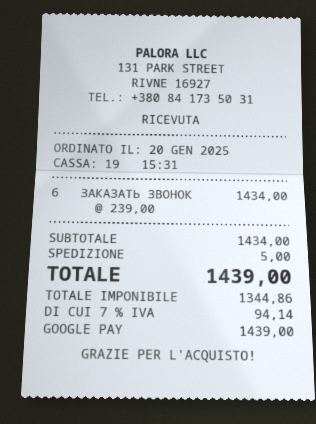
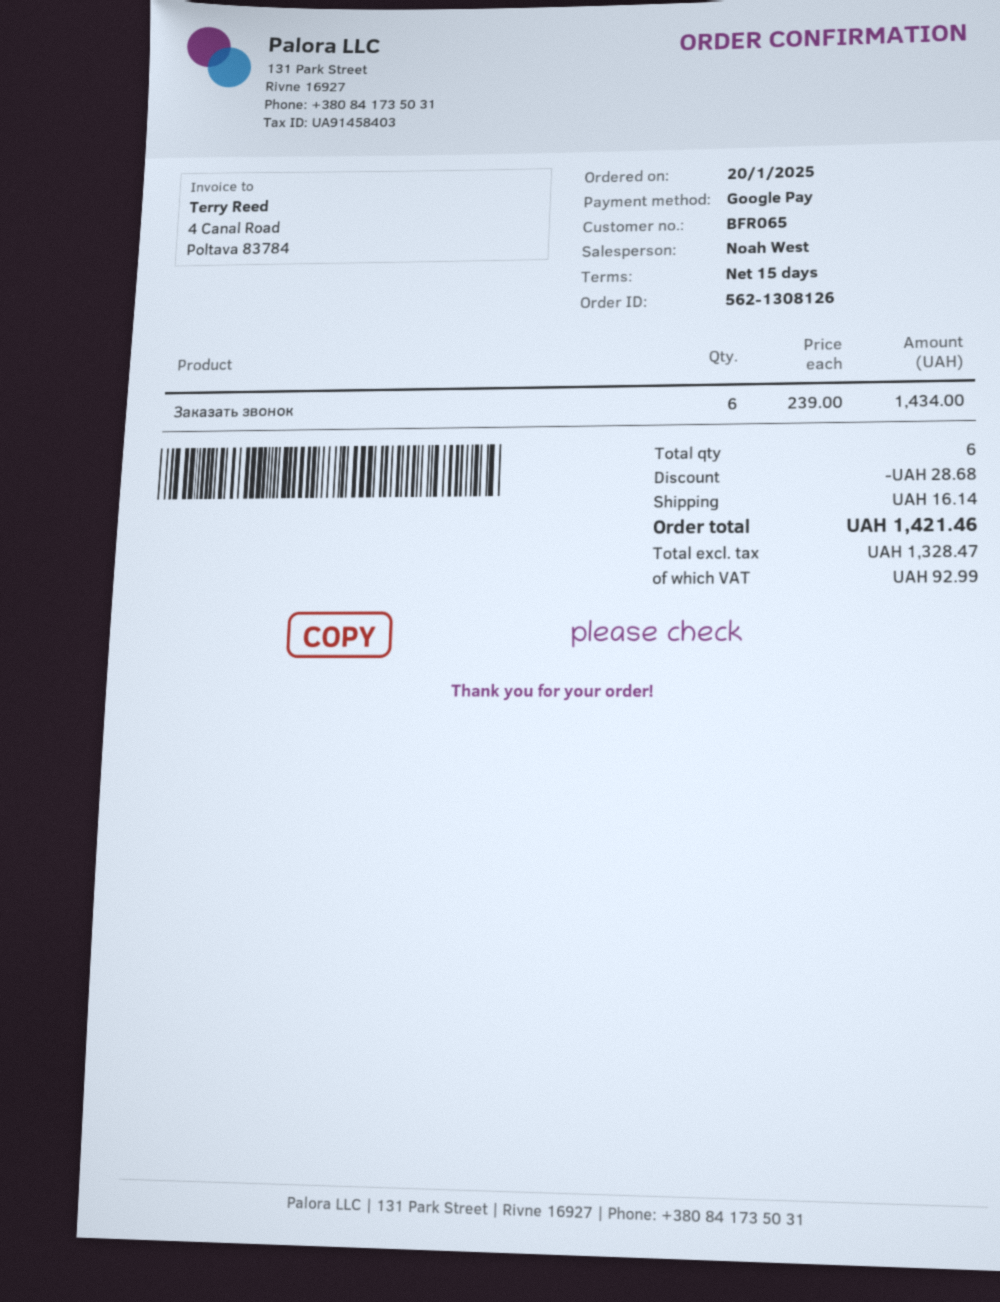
discount: none -> 28.68
shipping: 5.00 -> 16.14
net: 1344.86 -> 1328.47
tax: 94.14 -> 92.99
total: 1439.00 -> 1421.46

